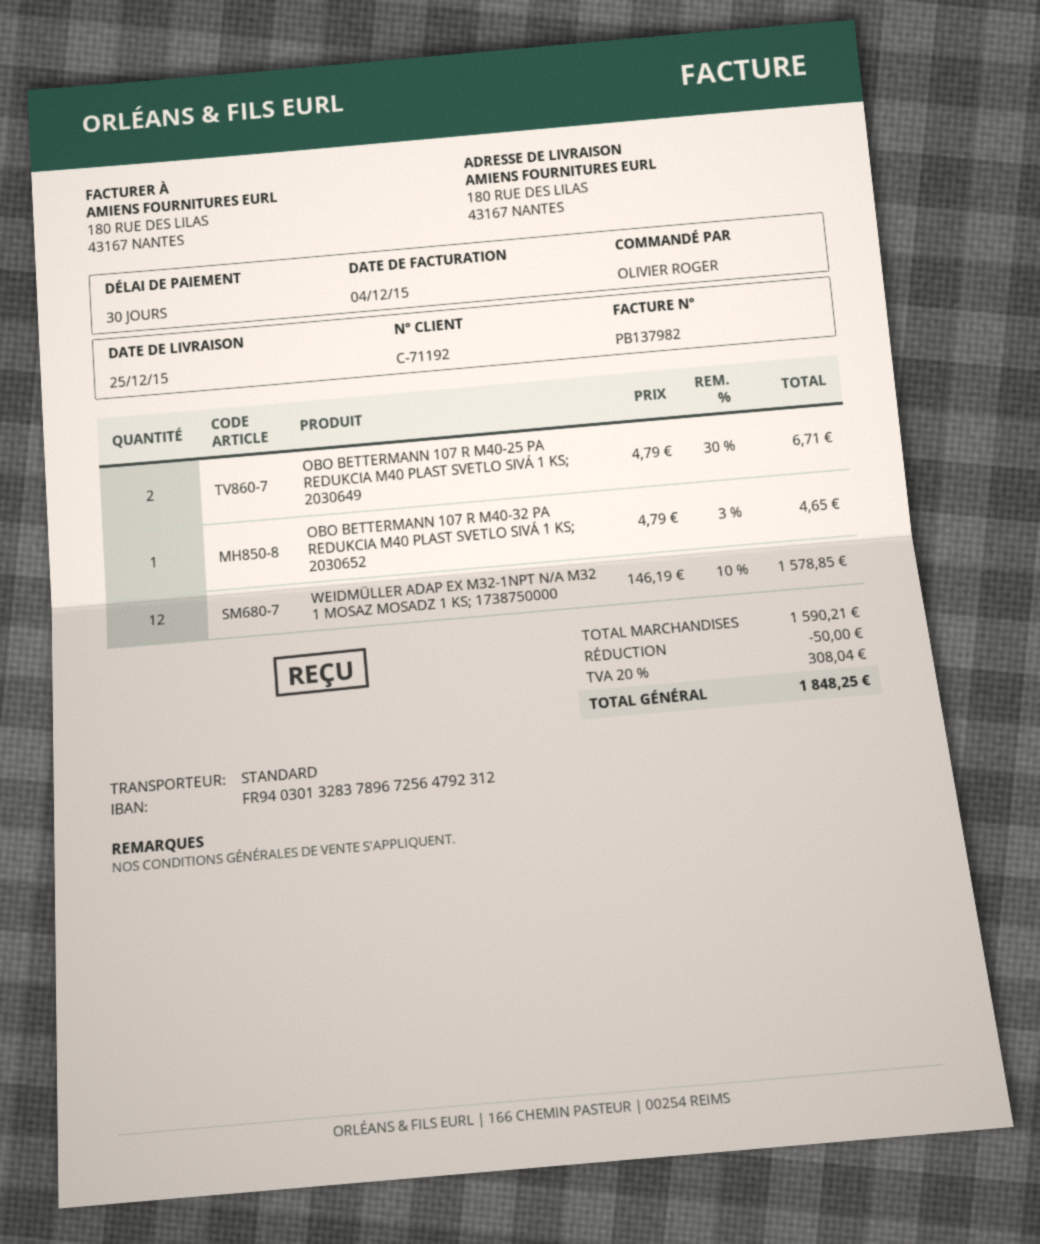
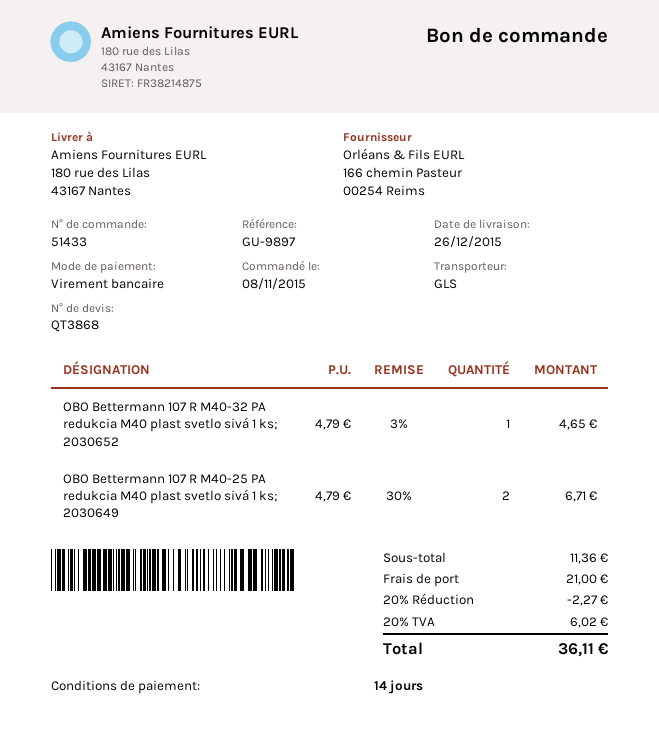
delivery date: 2015-12-25 -> 2015-12-26
payment terms: 30 days -> 14 days
shipping method: standard -> GLS
WEIDMÜLLER ADAP EX M32-1NPT N/A M32 1 MOSAZ MOSADZ 1 KS; 1738750000: 12 x 146.19 - 10% = 1578.85 -> none
subtotal: 1590.21 -> 11.36
discount: 50.00 -> 2.27
shipping: none -> 21.00
tax: 20% = 308.04 -> 20% = 6.02
total: 1848.25 -> 36.11

